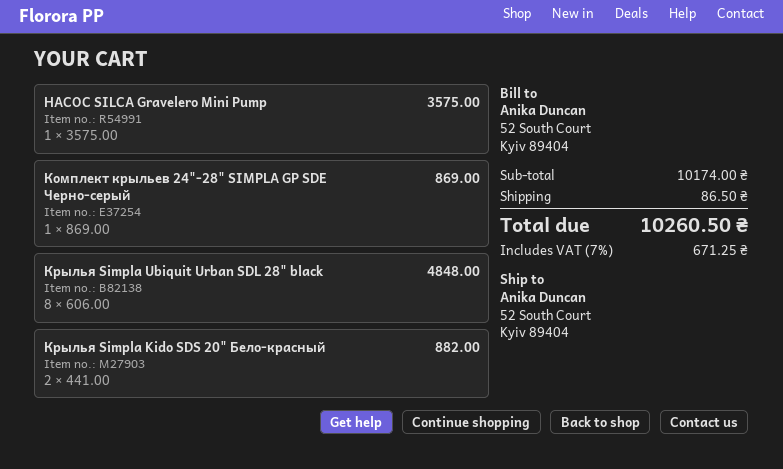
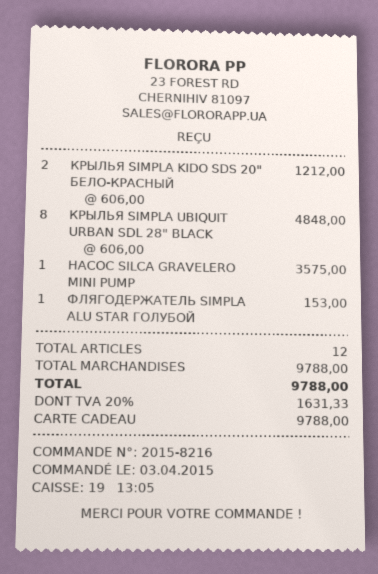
Комплект крыльев 24"-28" SIMPLA GP SDE Черно-серый: 1 x 869.00 = 869.00 -> none
Крылья Simpla Kido SDS 20" Бело-красный: 2 x 441.00 = 882.00 -> 2 x 606.00 = 1212.00
ФЛЯГОДЕРЖАТЕЛЬ SIMPLA ALU STAR ГОЛУБОЙ: none -> 1 x 153.00 = 153.00
subtotal: 10174.00 -> 9788.00
shipping: 86.50 -> none
tax: 7% = 671.25 -> 20% = 1631.33
total: 10260.50 -> 9788.00

